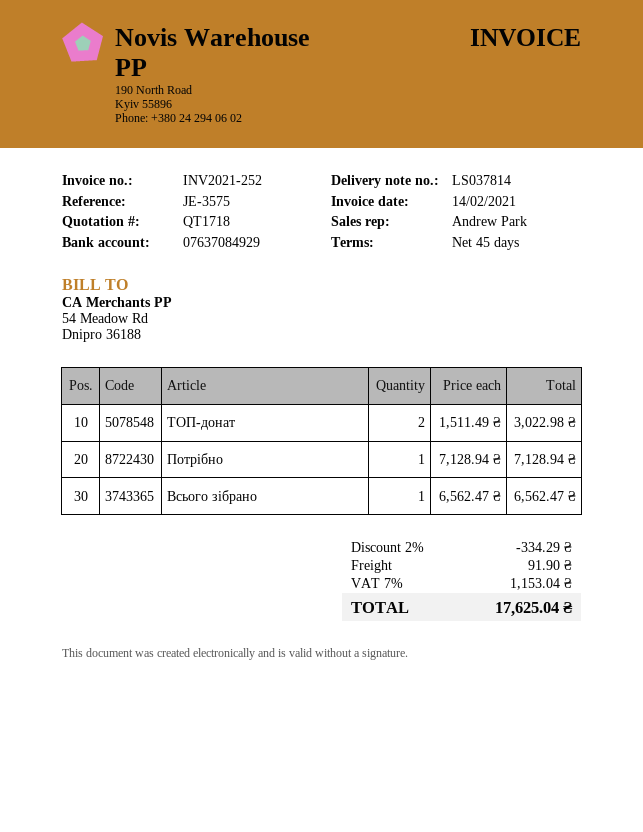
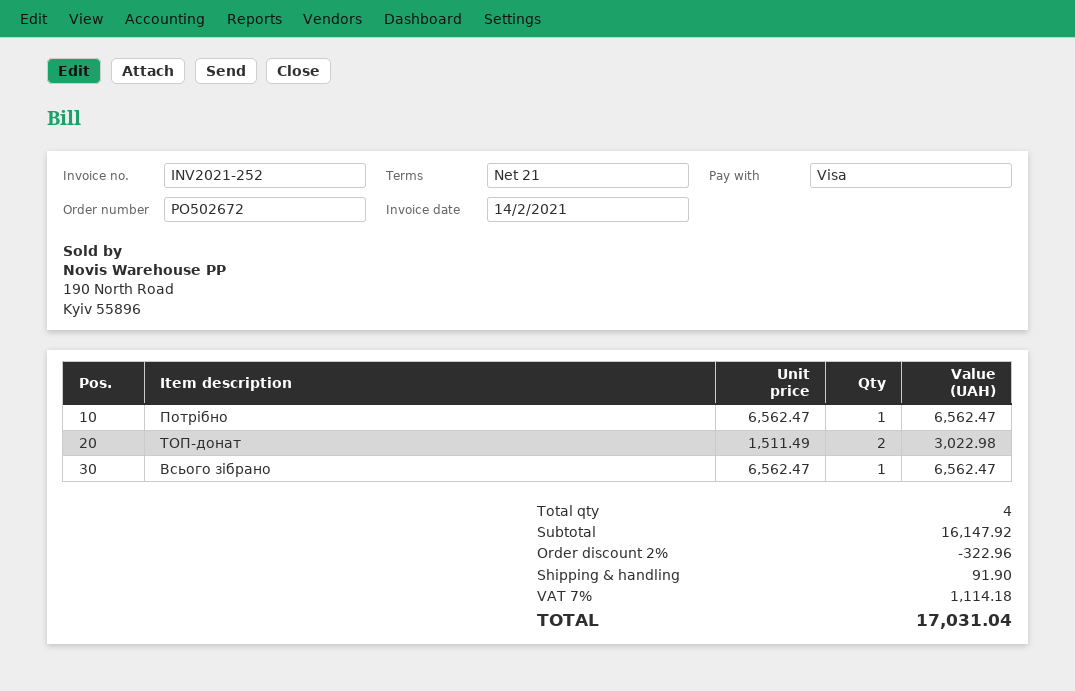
payment terms: 45 days -> 21 days
Потрібно: 1 x 7128.94 = 7128.94 -> 1 x 6562.47 = 6562.47
discount: 2% = 334.29 -> 2% = 322.96
tax: 7% = 1153.04 -> 7% = 1114.18
total: 17625.04 -> 17031.04

